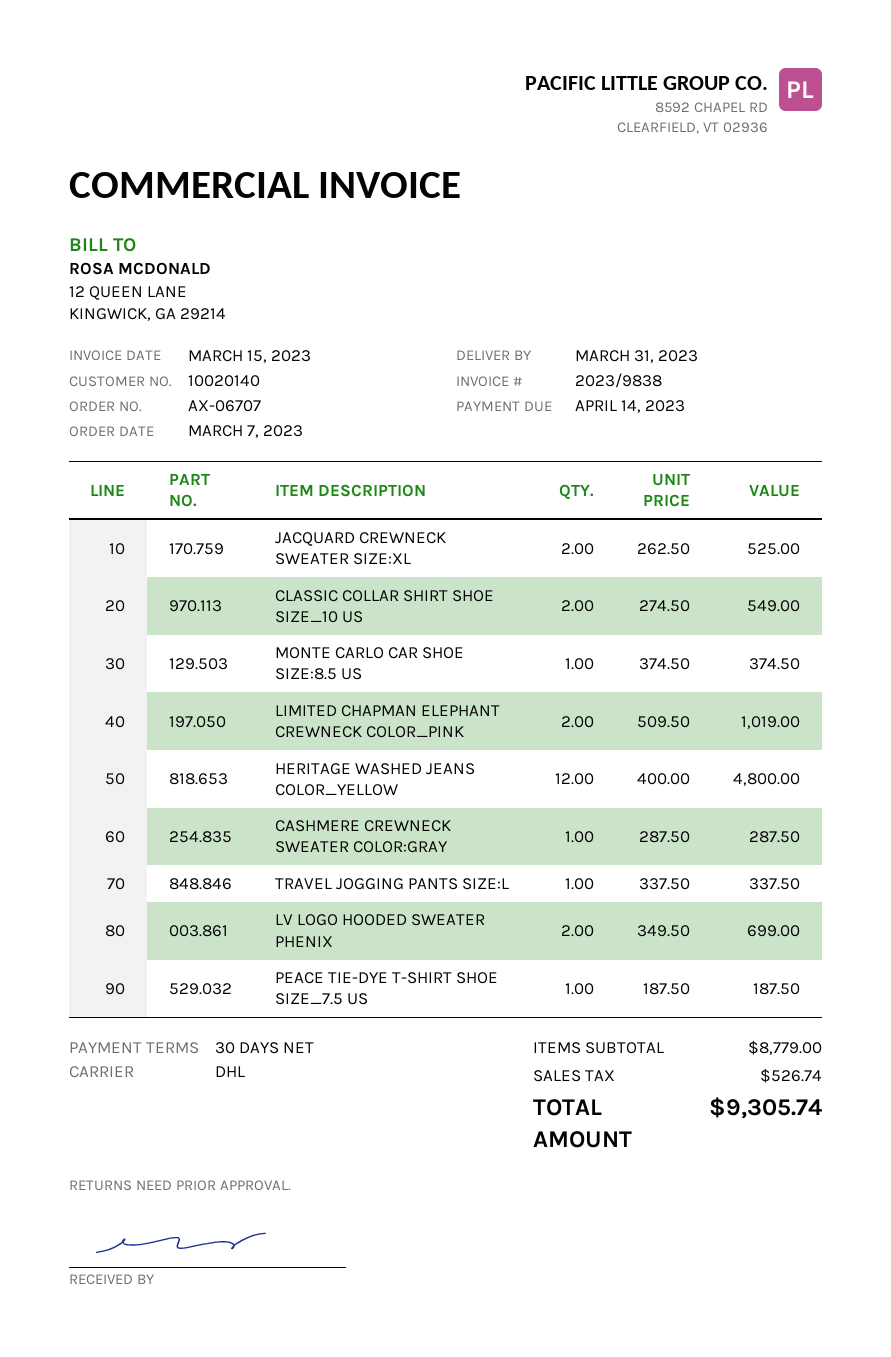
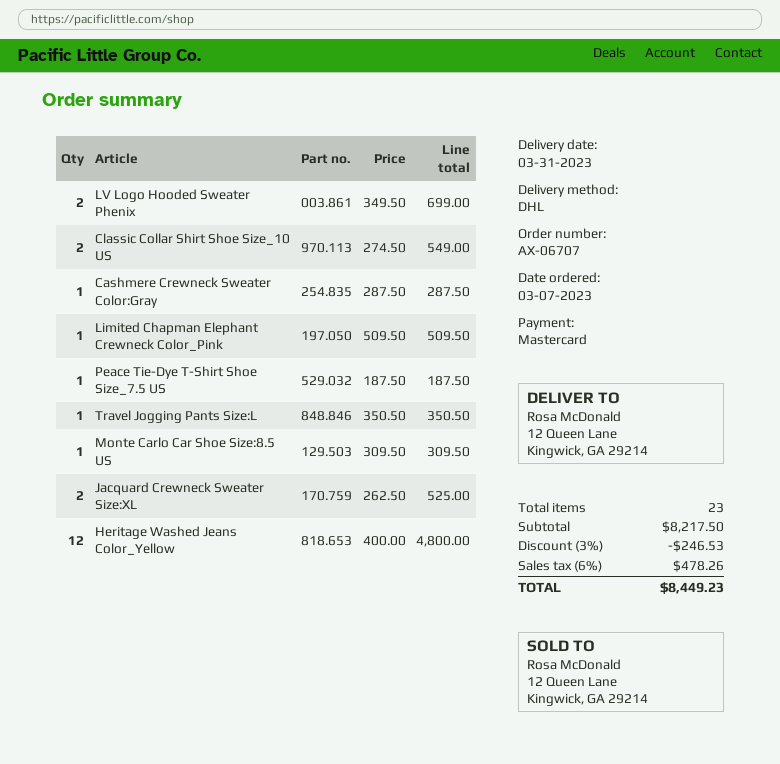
MONTE CARLO CAR SHOE SIZE:8.5 US: 1 x 374.50 = 374.50 -> 1 x 309.50 = 309.50
LIMITED CHAPMAN ELEPHANT CREWNECK COLOR_PINK: 2 x 509.50 = 1019.00 -> 1 x 509.50 = 509.50
TRAVEL JOGGING PANTS SIZE:L: 1 x 337.50 = 337.50 -> 1 x 350.50 = 350.50
subtotal: 8779.00 -> 8217.50
discount: none -> 3% = 246.53
tax: 526.74 -> 478.26
total: 9305.74 -> 8449.23

